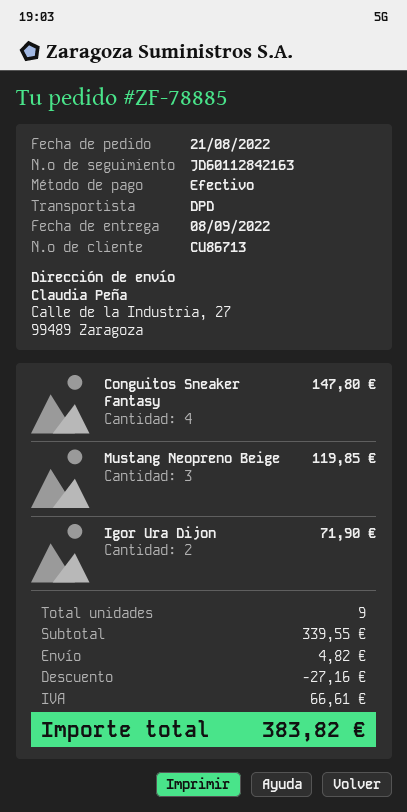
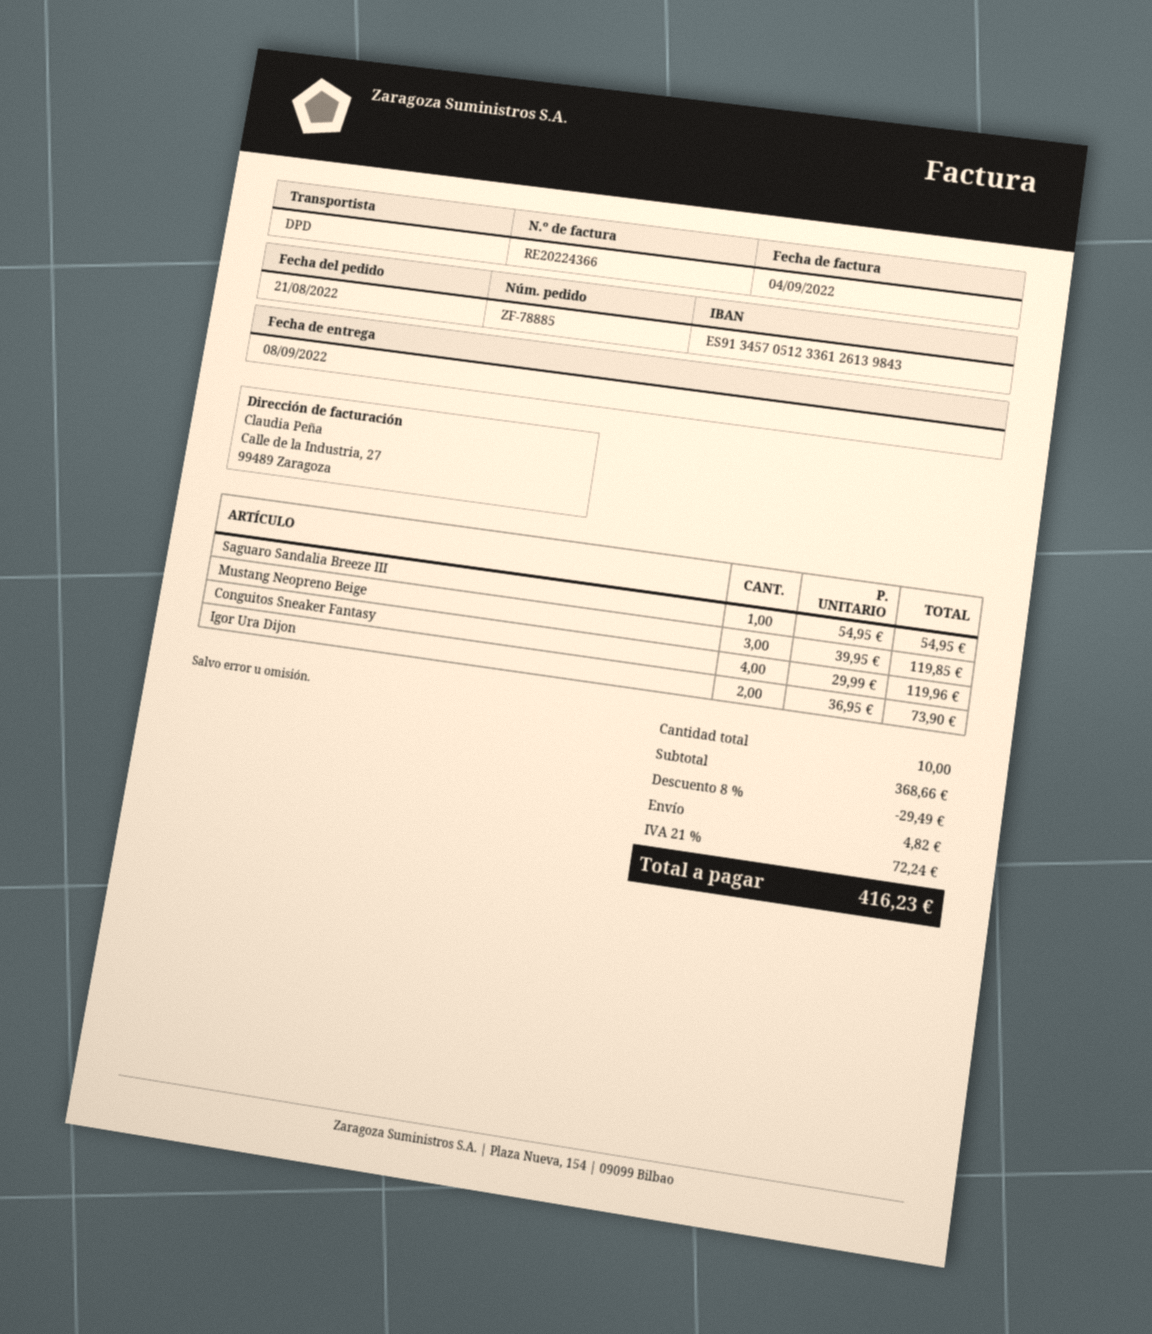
Conguitos Sneaker Fantasy: 4 for 147.80 -> 4 for 119.96
Igor Ura Dijon: 2 for 71.90 -> 2 for 73.90
Saguaro Sandalia Breeze III: none -> 1 for 54.95
total quantity: 9 -> 10
subtotal: 339.55 -> 368.66
discount: 27.16 -> 29.49
tax: 66.61 -> 72.24
total: 383.82 -> 416.23

